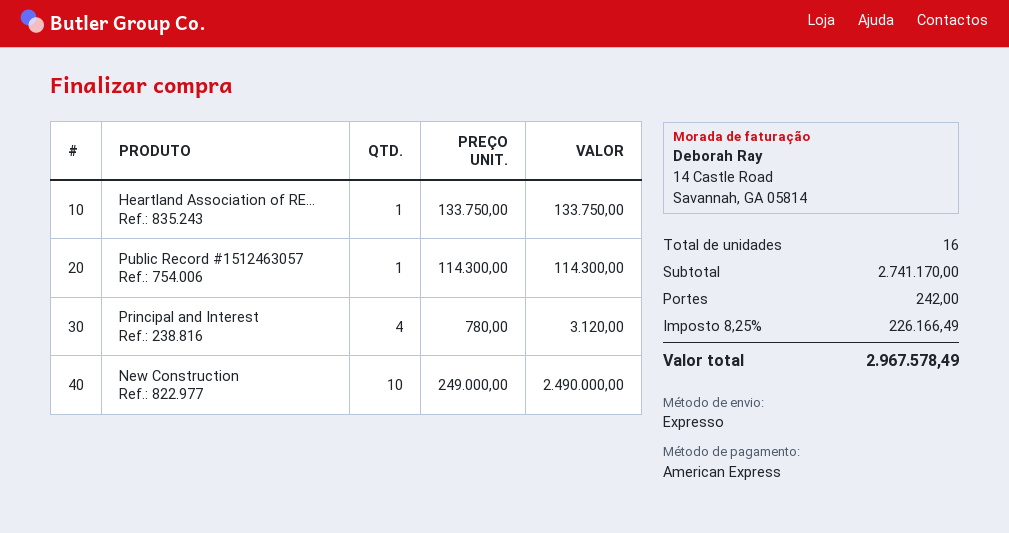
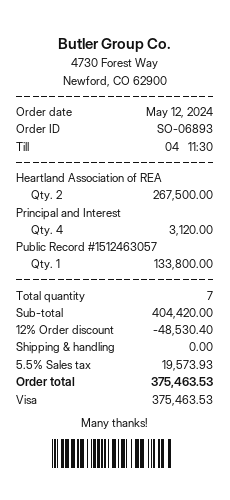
payment method: American Express -> Visa
Heartland Association of RE...: 1 for 133750.00 -> 2 for 267500.00
Public Record #1512463057: 1 for 114300.00 -> 1 for 133800.00
New Construction: 10 for 2490000.00 -> none
total quantity: 16 -> 7
subtotal: 2741170.00 -> 404420.00
discount: none -> 12% = 48530.40
shipping: 242.00 -> 0.00
tax: 8.25% = 226166.49 -> 5.5% = 19573.93
total: 2967578.49 -> 375463.53

